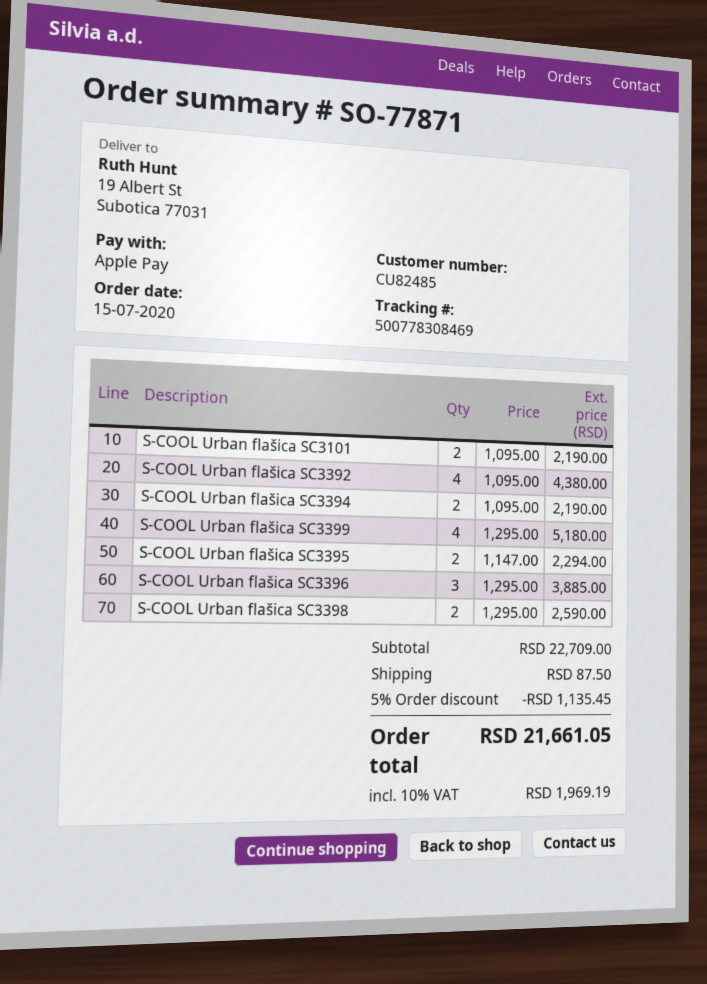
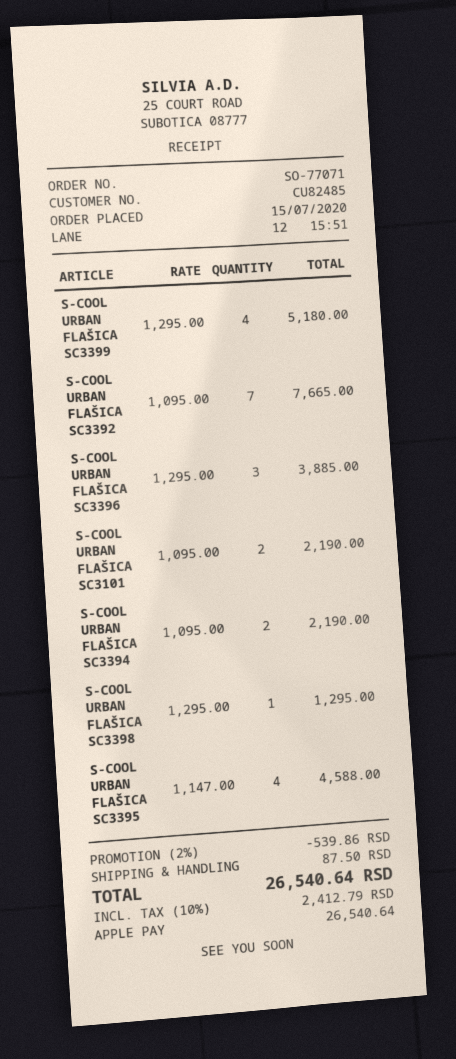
order number: SO-77871 -> SO-77071
S-COOL Urban flašica SC3392: 4 x 1095.00 = 4380.00 -> 7 x 1095.00 = 7665.00
S-COOL Urban flašica SC3395: 2 x 1147.00 = 2294.00 -> 4 x 1147.00 = 4588.00
S-COOL Urban flašica SC3398: 2 x 1295.00 = 2590.00 -> 1 x 1295.00 = 1295.00
discount: 5% = 1135.45 -> 2% = 539.86
tax: 10% = 1969.19 -> 10% = 2412.79
total: 21661.05 -> 26540.64

